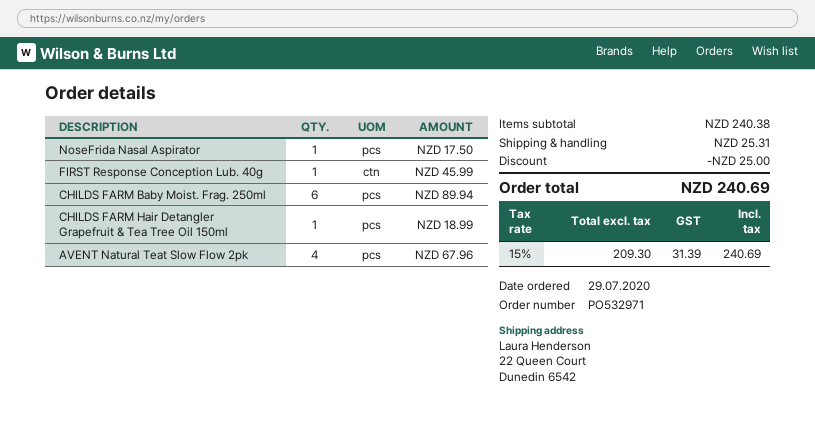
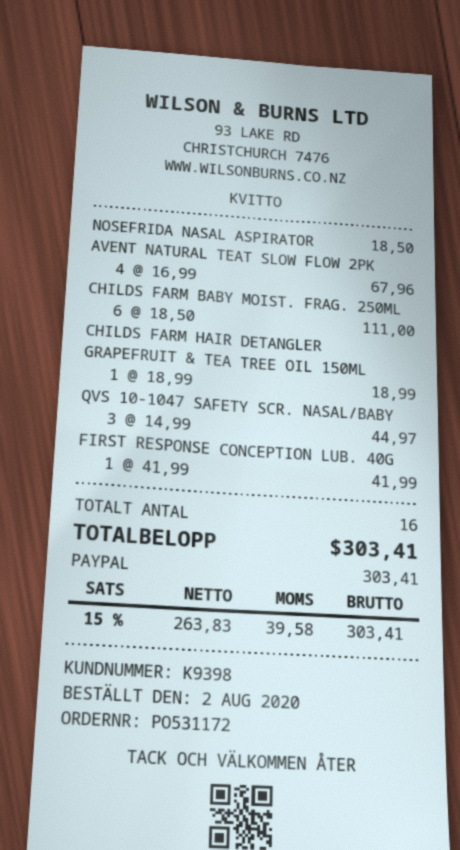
order number: PO532971 -> PO531172
order date: 2020-07-29 -> 2020-08-02
NoseFrida Nasal Aspirator: 1 for 17.50 -> 1 for 18.50
FIRST Response Conception Lub. 40g: 1 for 45.99 -> 1 for 41.99
CHILDS FARM Baby Moist. Frag. 250ml: 6 for 89.94 -> 6 for 111.00
QVS 10-1047 SAFETY SCR. NASAL/BABY: none -> 3 for 44.97
discount: 25.00 -> none
shipping: 25.31 -> none
net: 209.30 -> 263.83
tax: 15% = 31.39 -> 15% = 39.58
total: 240.69 -> 303.41

